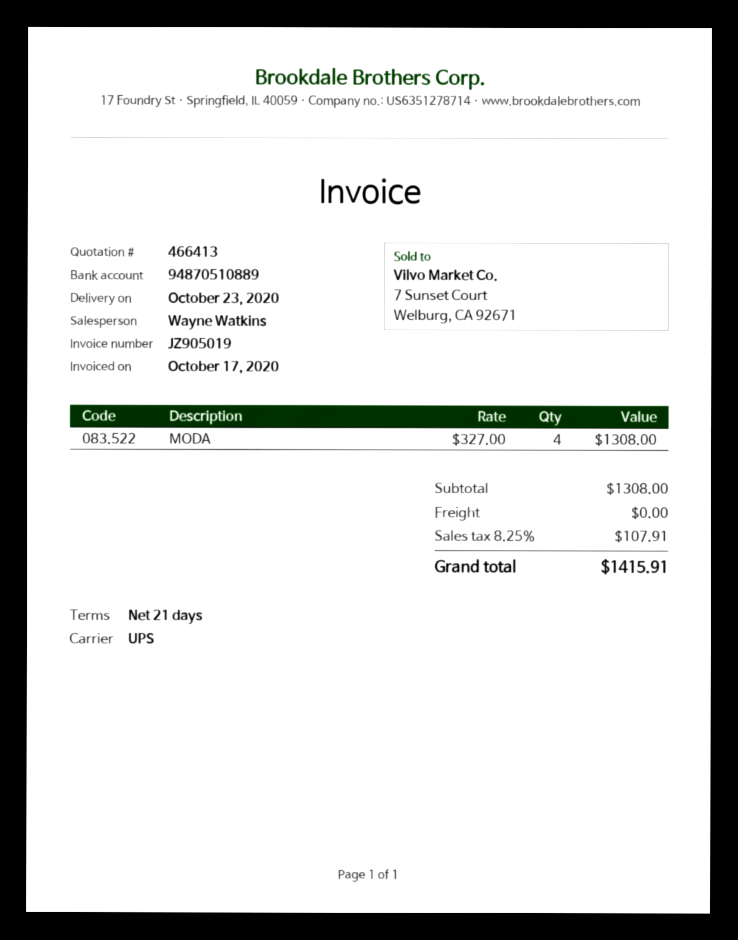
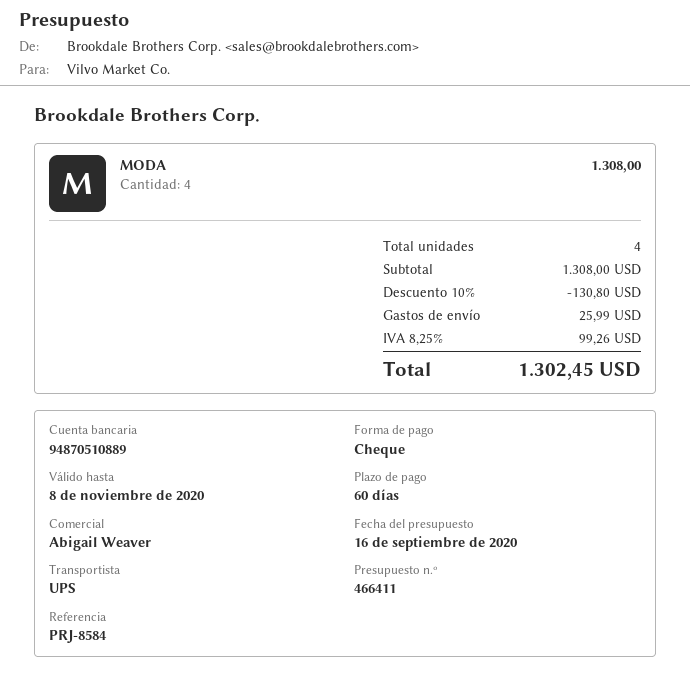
quote number: 466413 -> 466411
payment terms: 21 days -> 60 days
sales rep: Wayne Watkins -> Abigail Weaver
discount: none -> 10% = 130.80
shipping: 0.00 -> 25.99
tax: 8.25% = 107.91 -> 8.25% = 99.26
total: 1415.91 -> 1302.45

